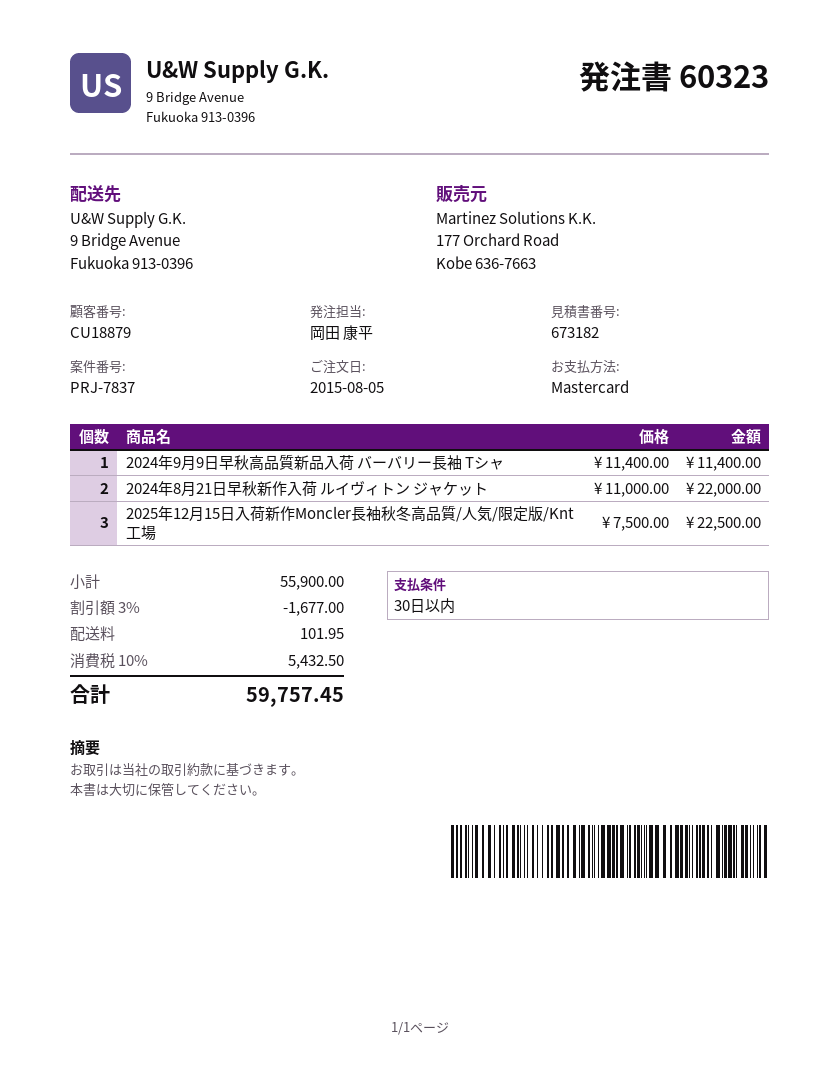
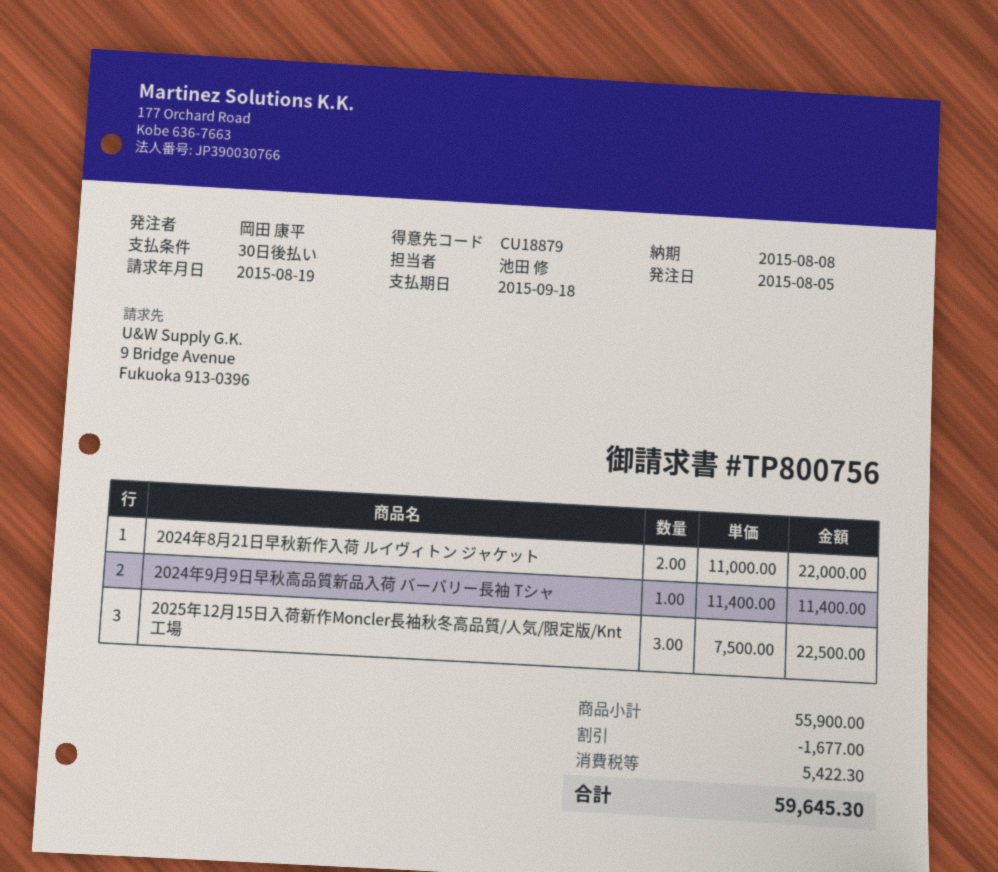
shipping: 101.95 -> none
tax: 5432.50 -> 5422.30
total: 59757.45 -> 59645.30

